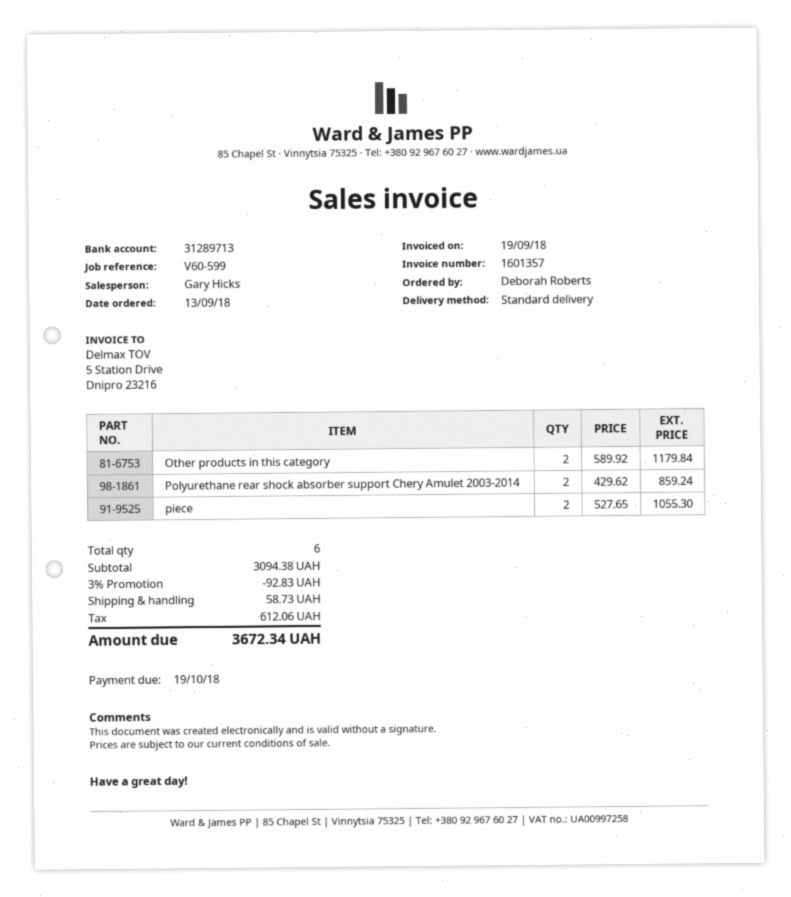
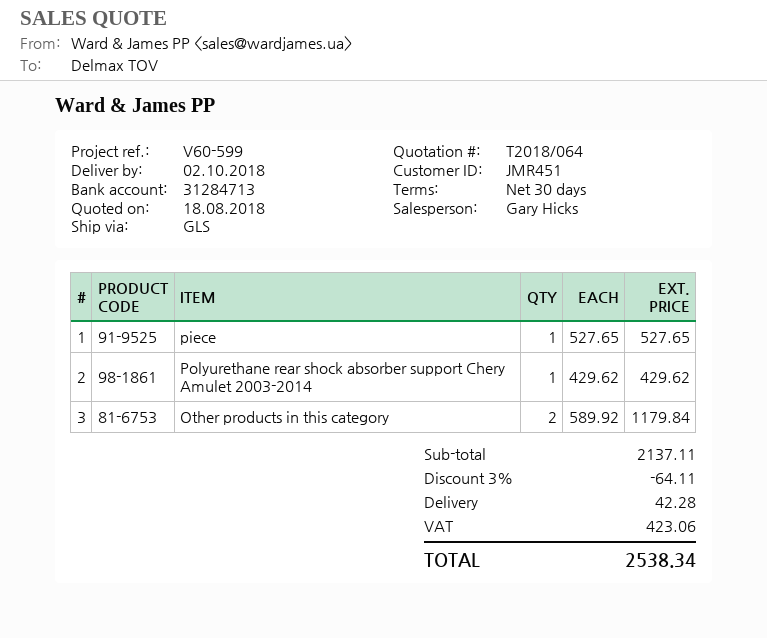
bank account: 31289713 -> 31284713
shipping method: standard -> GLS
Polyurethane rear shock absorber support Chery Amulet 2003-2014: 2 x 429.62 = 859.24 -> 1 x 429.62 = 429.62
piece: 2 x 527.65 = 1055.30 -> 1 x 527.65 = 527.65
subtotal: 3094.38 -> 2137.11
discount: 3% = 92.83 -> 3% = 64.11
shipping: 58.73 -> 42.28
tax: 612.06 -> 423.06
total: 3672.34 -> 2538.34

